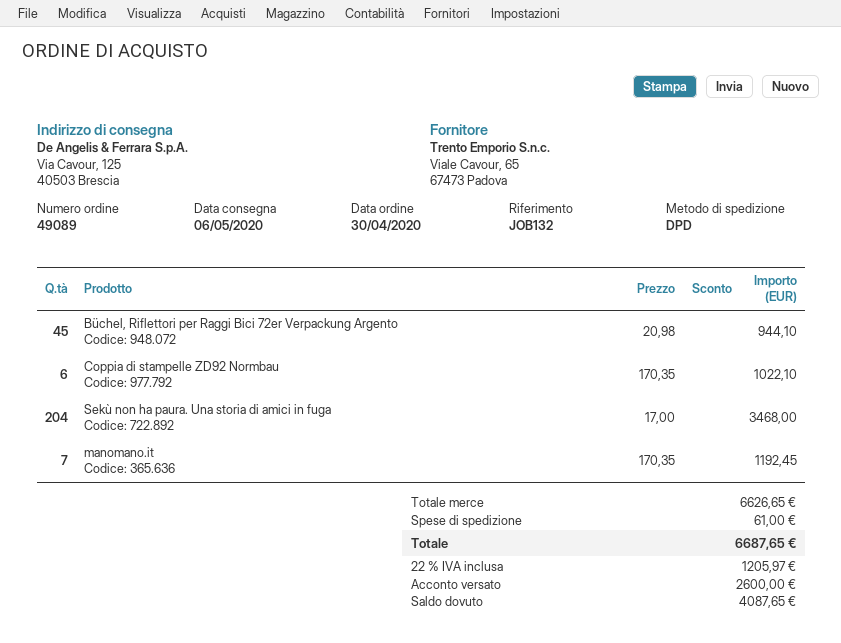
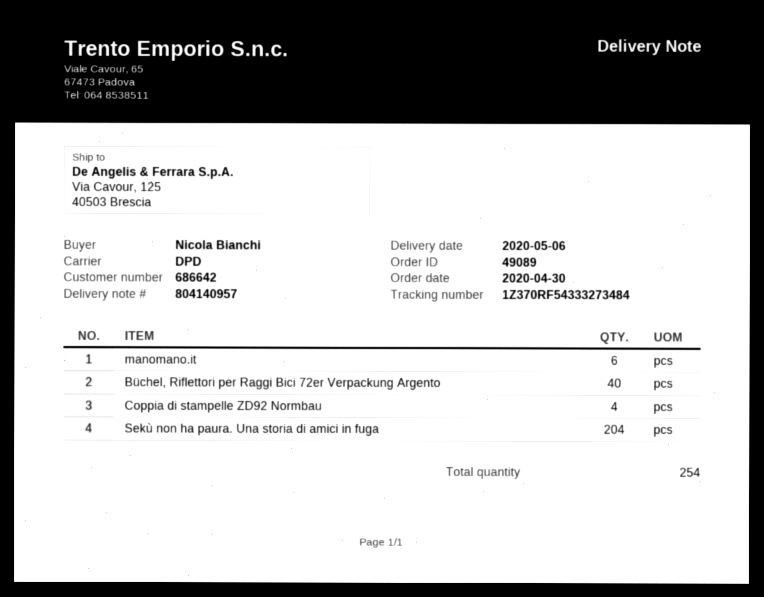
Büchel, Riflettori per Raggi Bici 72er Verpackung Argento: 45 -> 40
Coppia di stampelle ZD92 Normbau: 6 -> 4
manomano.it: 7 -> 6

